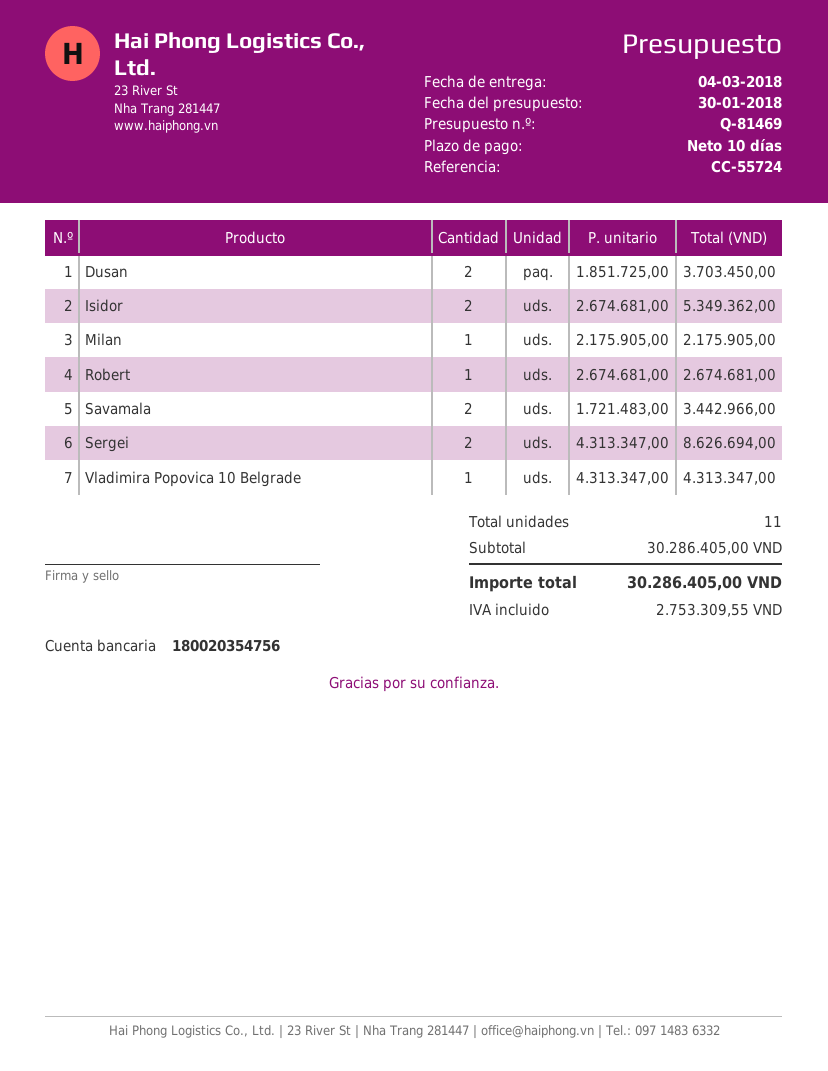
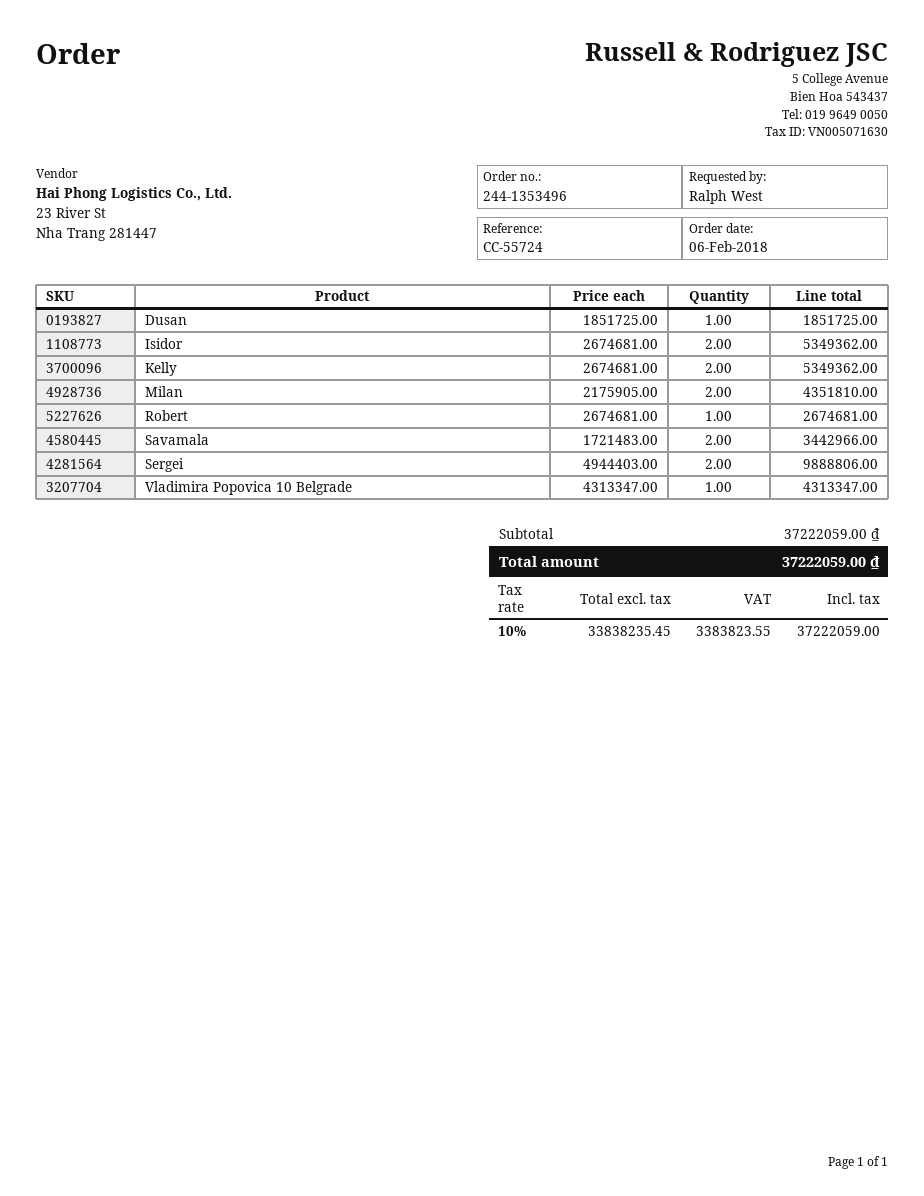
Dusan: 2 x 1851725.00 = 3703450.00 -> 1 x 1851725.00 = 1851725.00
Milan: 1 x 2175905.00 = 2175905.00 -> 2 x 2175905.00 = 4351810.00
Sergei: 2 x 4313347.00 = 8626694.00 -> 2 x 4944403.00 = 9888806.00
Kelly: none -> 2 x 2674681.00 = 5349362.00
subtotal: 30286405.00 -> 37222059.00
tax: 2753309.55 -> 3383823.55
total: 30286405.00 -> 37222059.00

